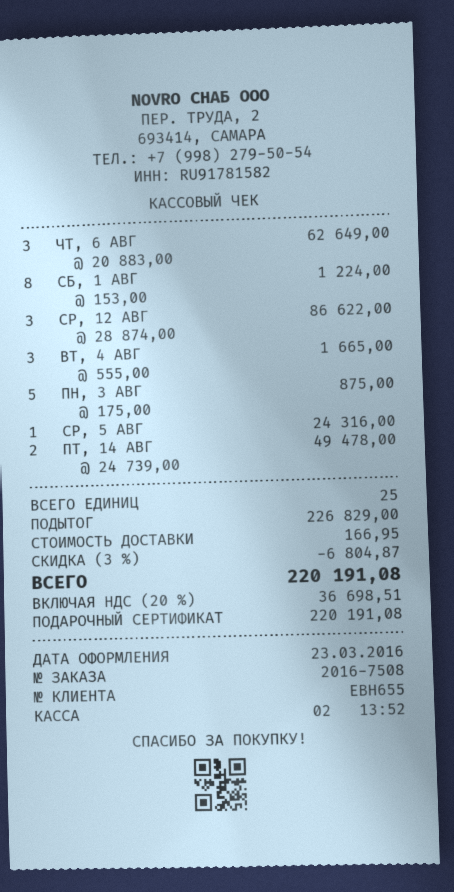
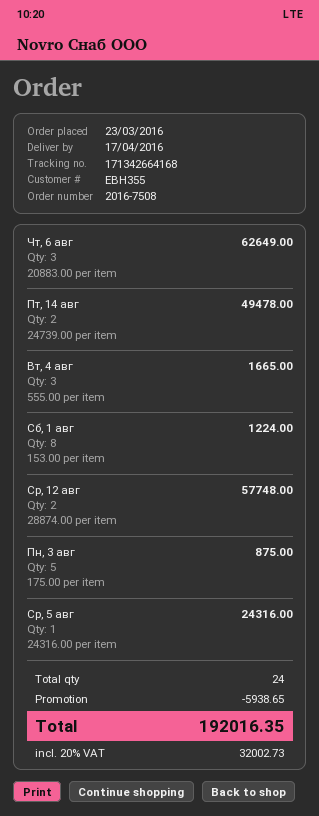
customer number: EBH655 -> EBH355
СР, 12 АВГ: 3 x 28874.00 = 86622.00 -> 2 x 28874.00 = 57748.00
total quantity: 25 -> 24
discount: 6804.87 -> 5938.65
shipping: 166.95 -> none
tax: 20% = 36698.51 -> 20% = 32002.73
total: 220191.08 -> 192016.35

